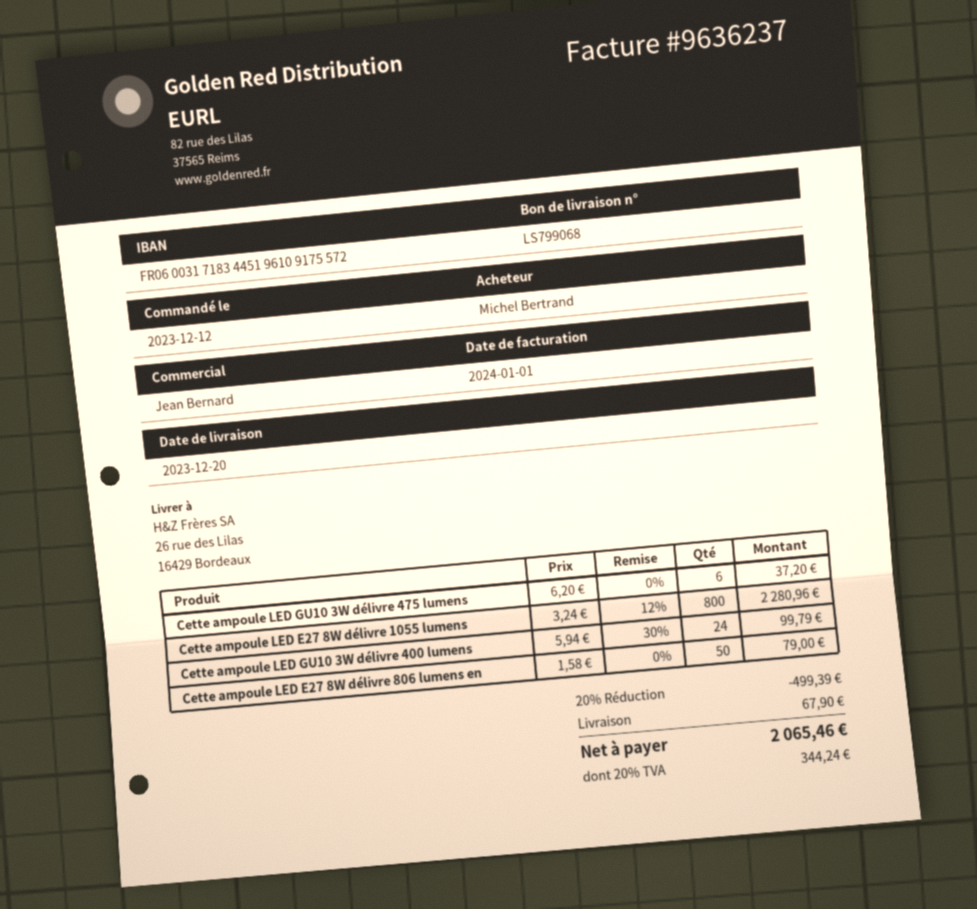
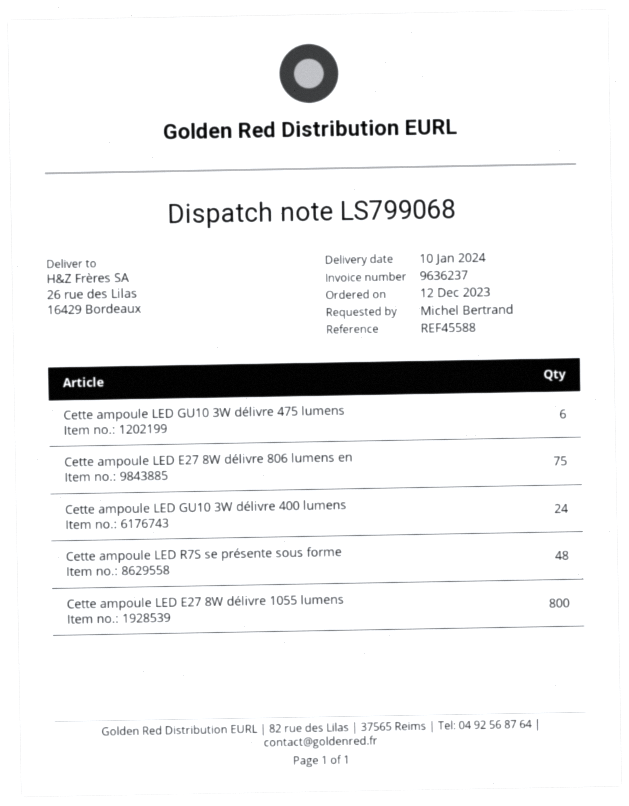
delivery date: 2023-12-20 -> 2024-01-10
Cette ampoule LED E27 8W délivre 806 lumens en: 50 -> 75
Cette ampoule LED R7S se présente sous forme: none -> 48

